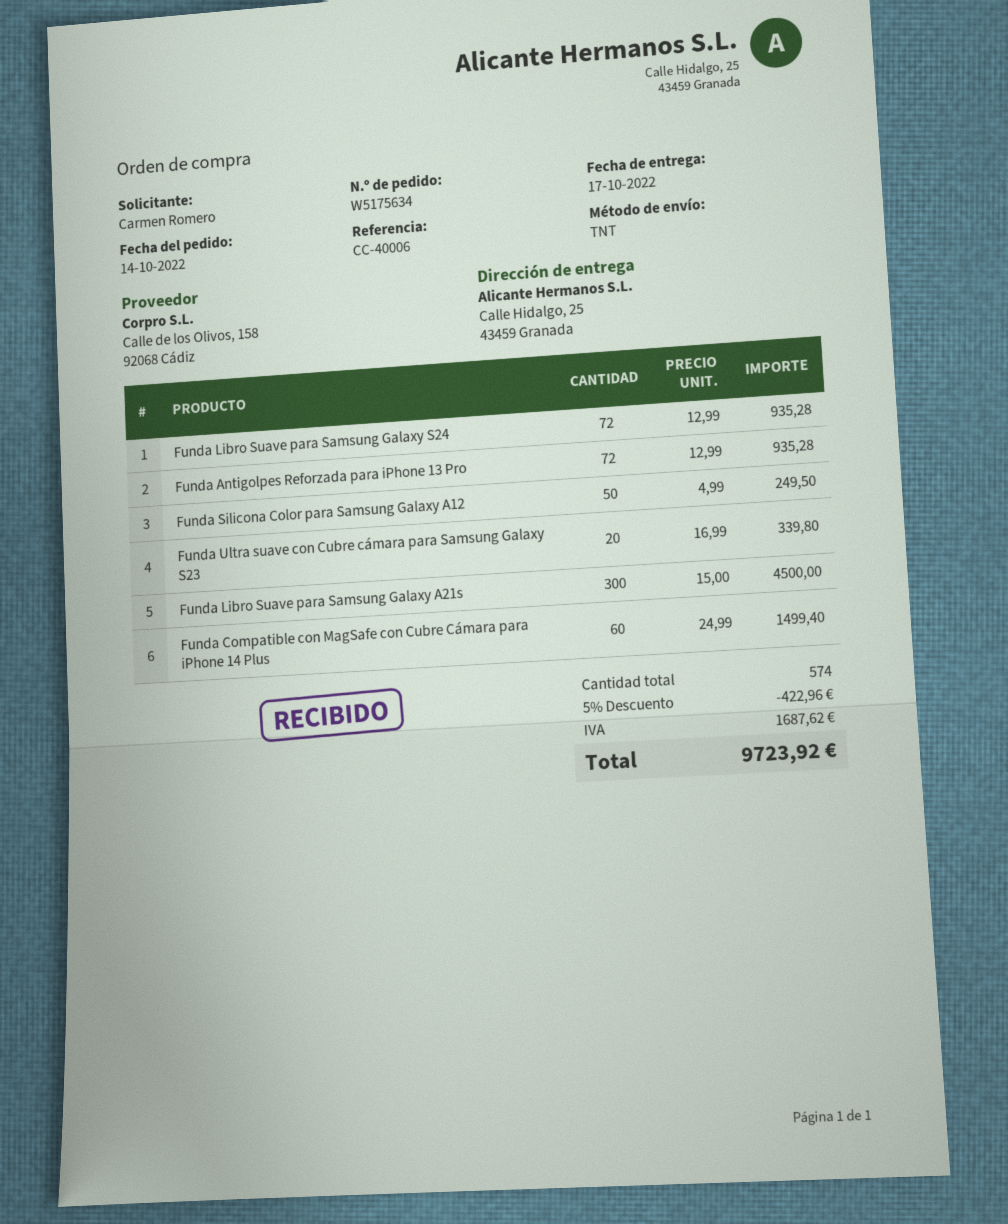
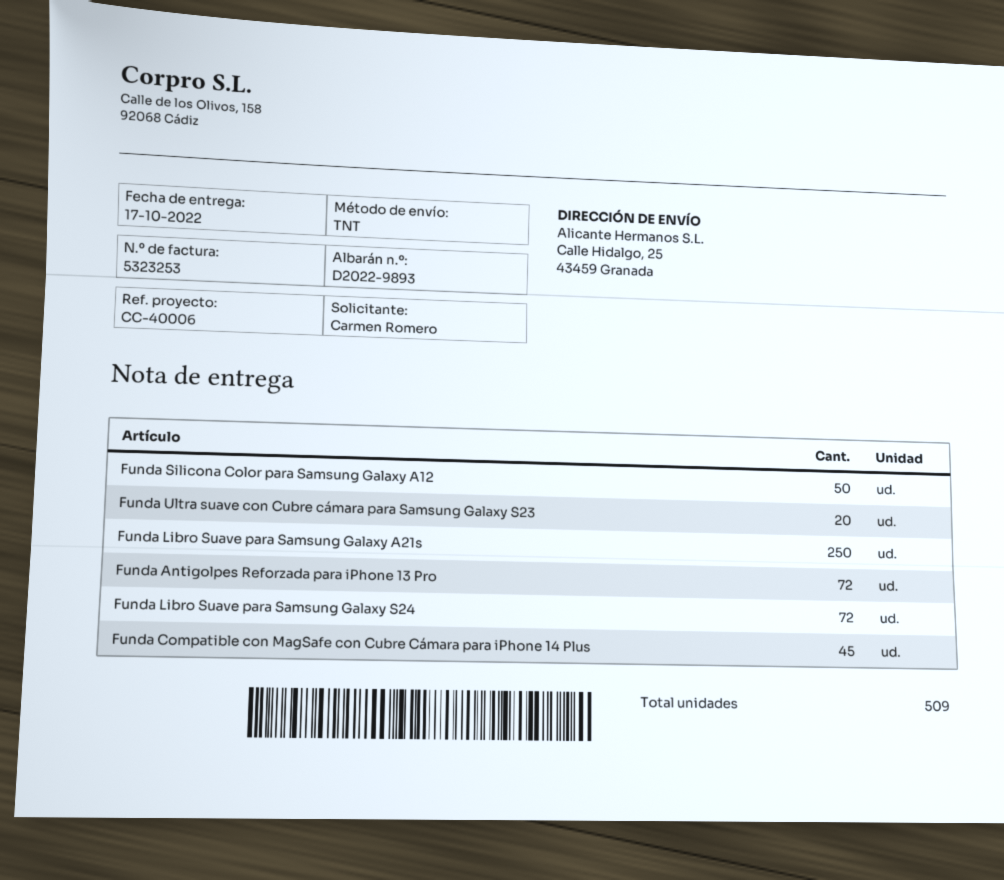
Funda Libro Suave para Samsung Galaxy A21s: 300 -> 250
Funda Compatible con MagSafe con Cubre Cámara para iPhone 14 Plus: 60 -> 45
total quantity: 574 -> 509

